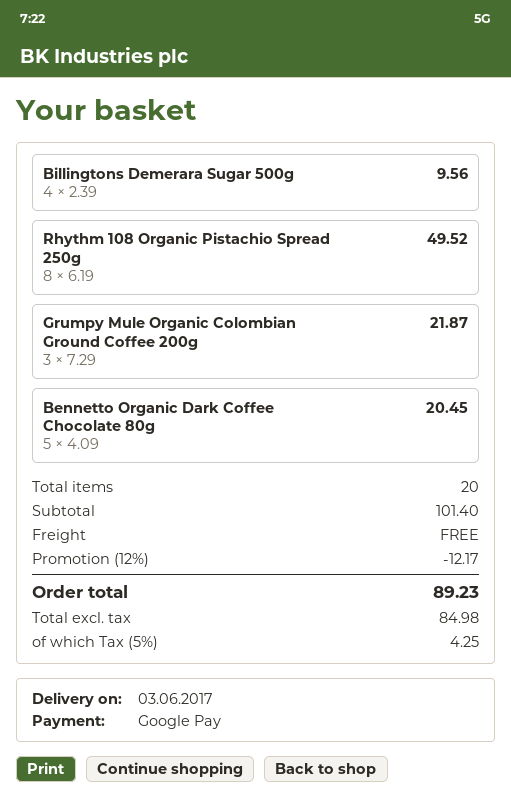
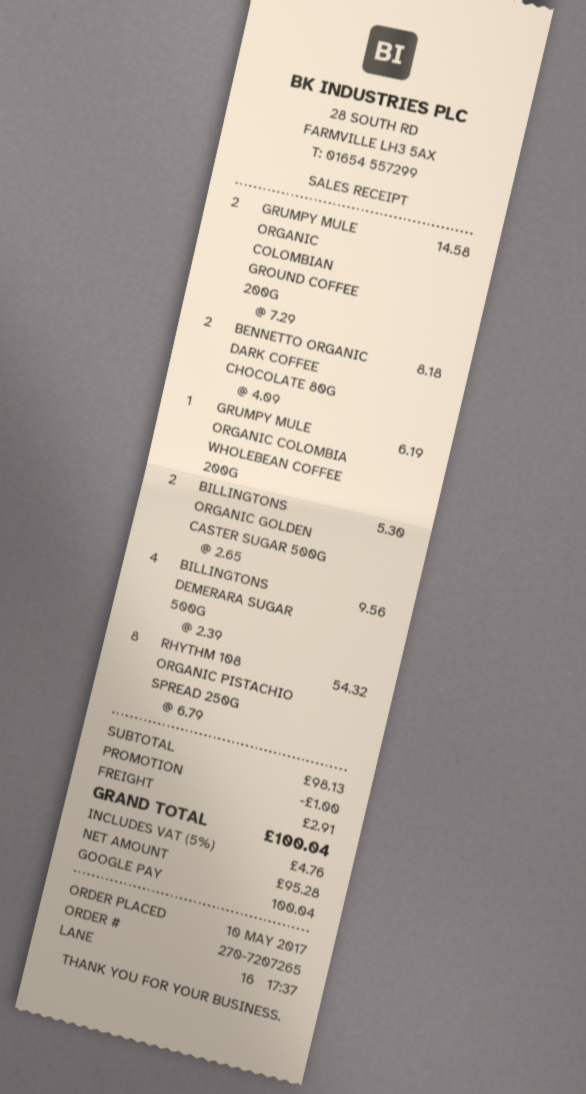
Rhythm 108 Organic Pistachio Spread 250g: 8 x 6.19 = 49.52 -> 8 x 6.79 = 54.32
Grumpy Mule Organic Colombian Ground Coffee 200g: 3 x 7.29 = 21.87 -> 2 x 7.29 = 14.58
Bennetto Organic Dark Coffee Chocolate 80g: 5 x 4.09 = 20.45 -> 2 x 4.09 = 8.18
GRUMPY MULE ORGANIC COLOMBIA WHOLEBEAN COFFEE 200G: none -> 1 x 6.19 = 6.19
BILLINGTONS ORGANIC GOLDEN CASTER SUGAR 500G: none -> 2 x 2.65 = 5.30
subtotal: 101.40 -> 98.13
discount: 12.17 -> 1.00
shipping: 0.00 -> 2.91
net: 84.98 -> 95.28
tax: 5% = 4.25 -> 5% = 4.76
total: 89.23 -> 100.04

